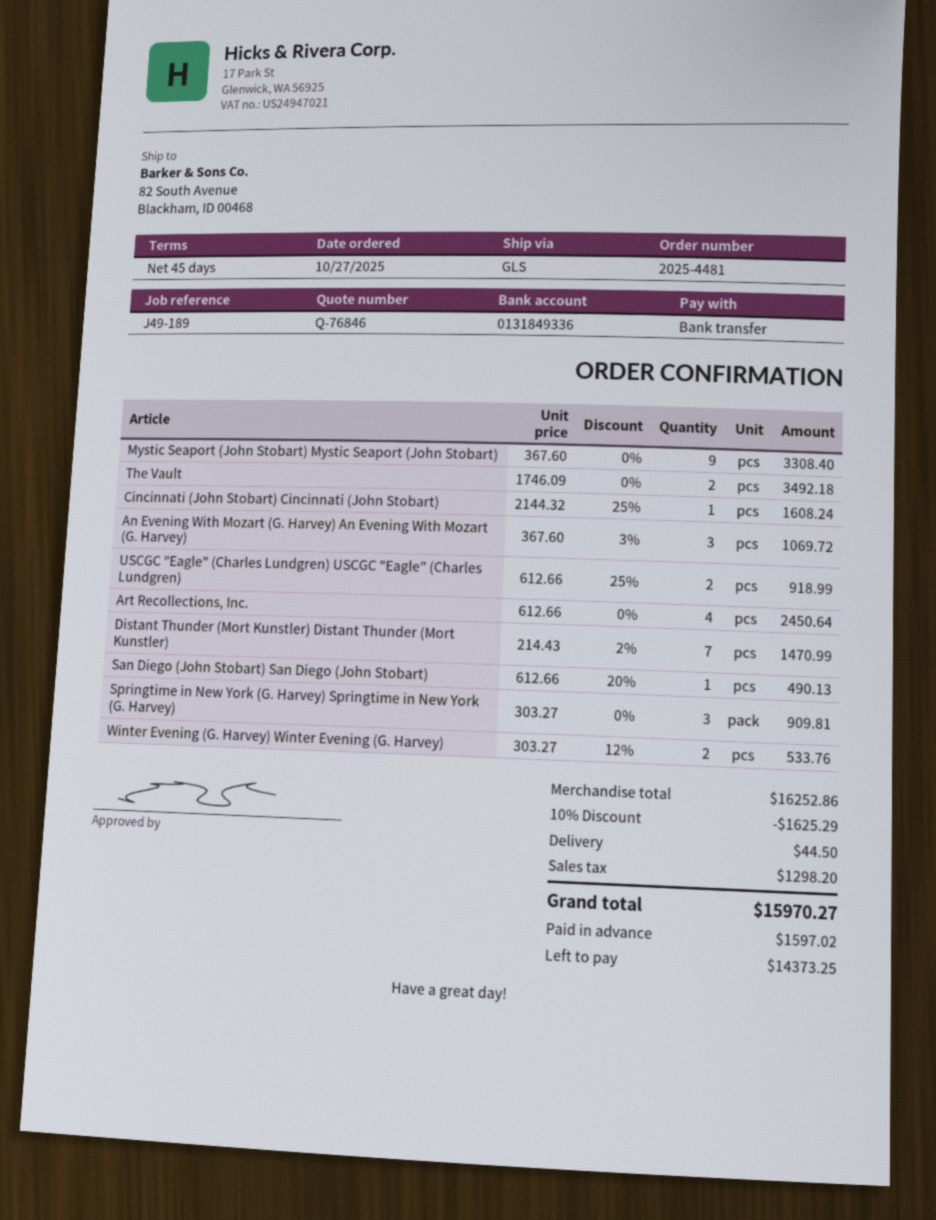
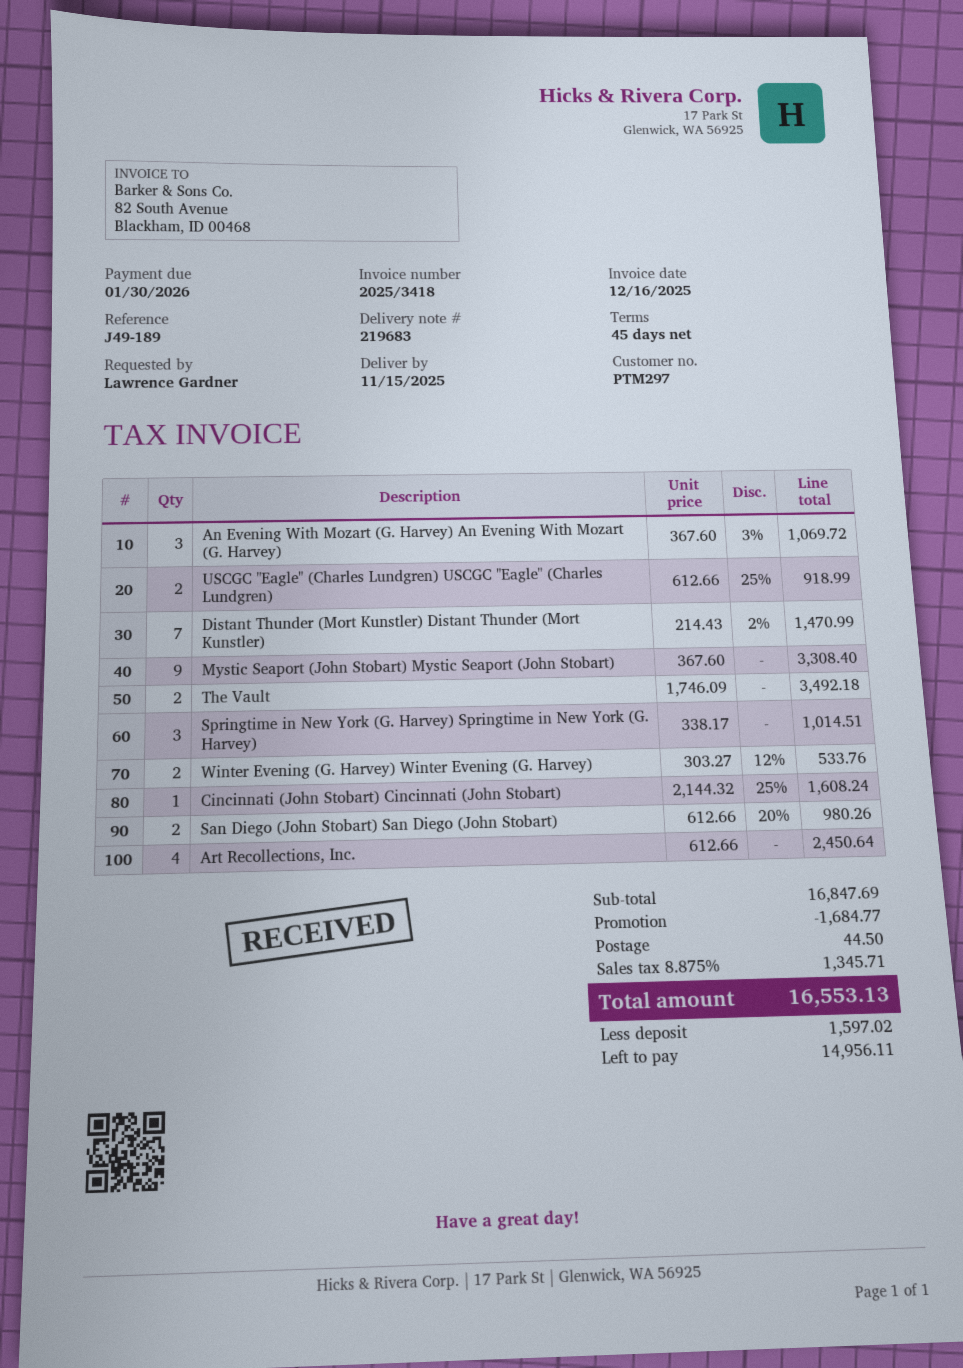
San Diego (John Stobart) San Diego (John Stobart): 1 x 612.66 - 20% = 490.13 -> 2 x 612.66 - 20% = 980.26
Springtime in New York (G. Harvey) Springtime in New York (G. Harvey): 3 x 303.27 = 909.81 -> 3 x 338.17 = 1014.51
subtotal: 16252.86 -> 16847.69
discount: 1625.29 -> 1684.77
tax: 1298.20 -> 1345.71
total: 15970.27 -> 16553.13
balance: 14373.25 -> 14956.11

